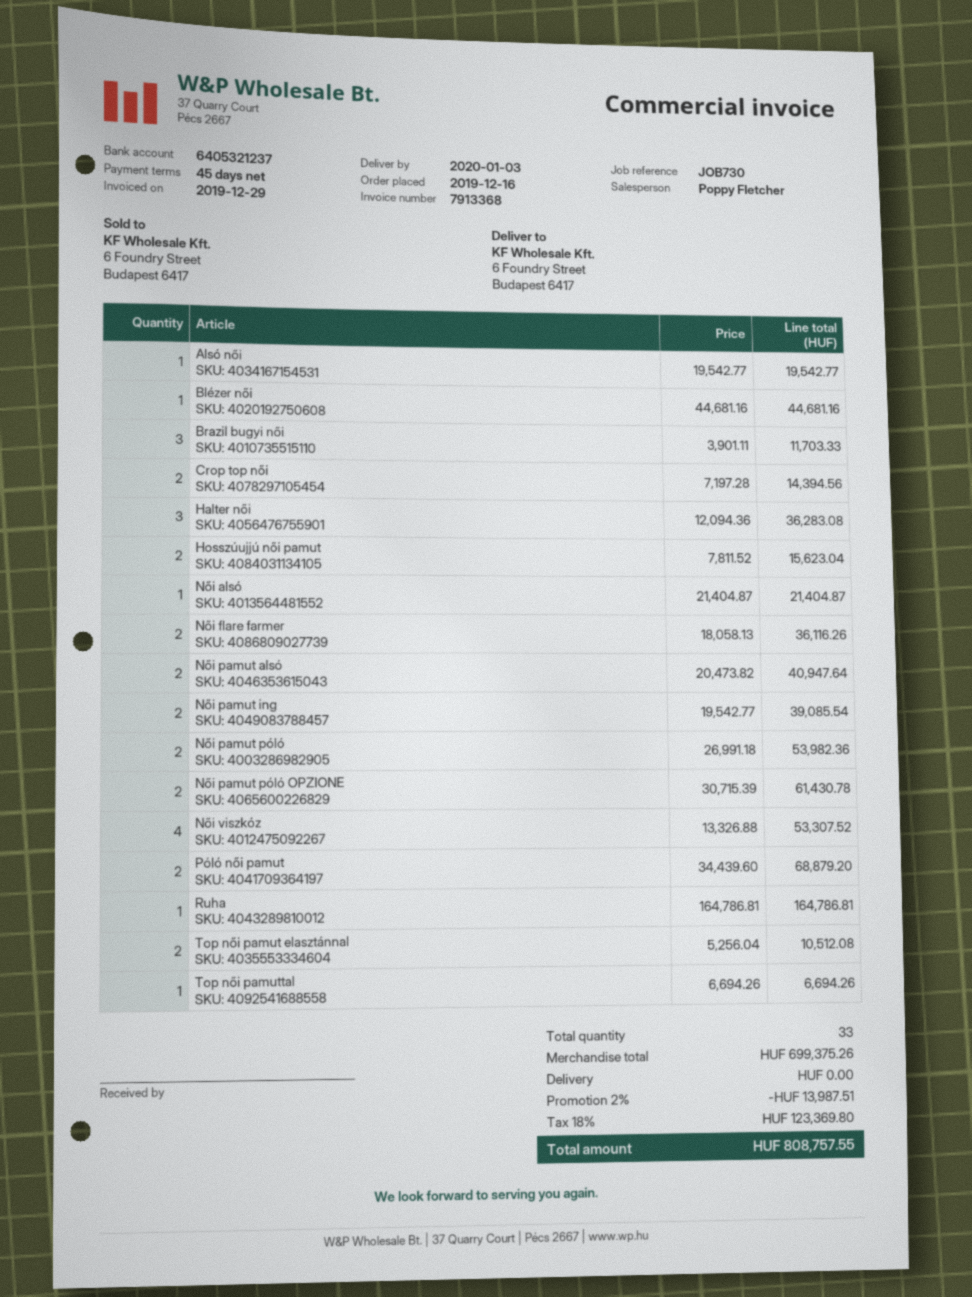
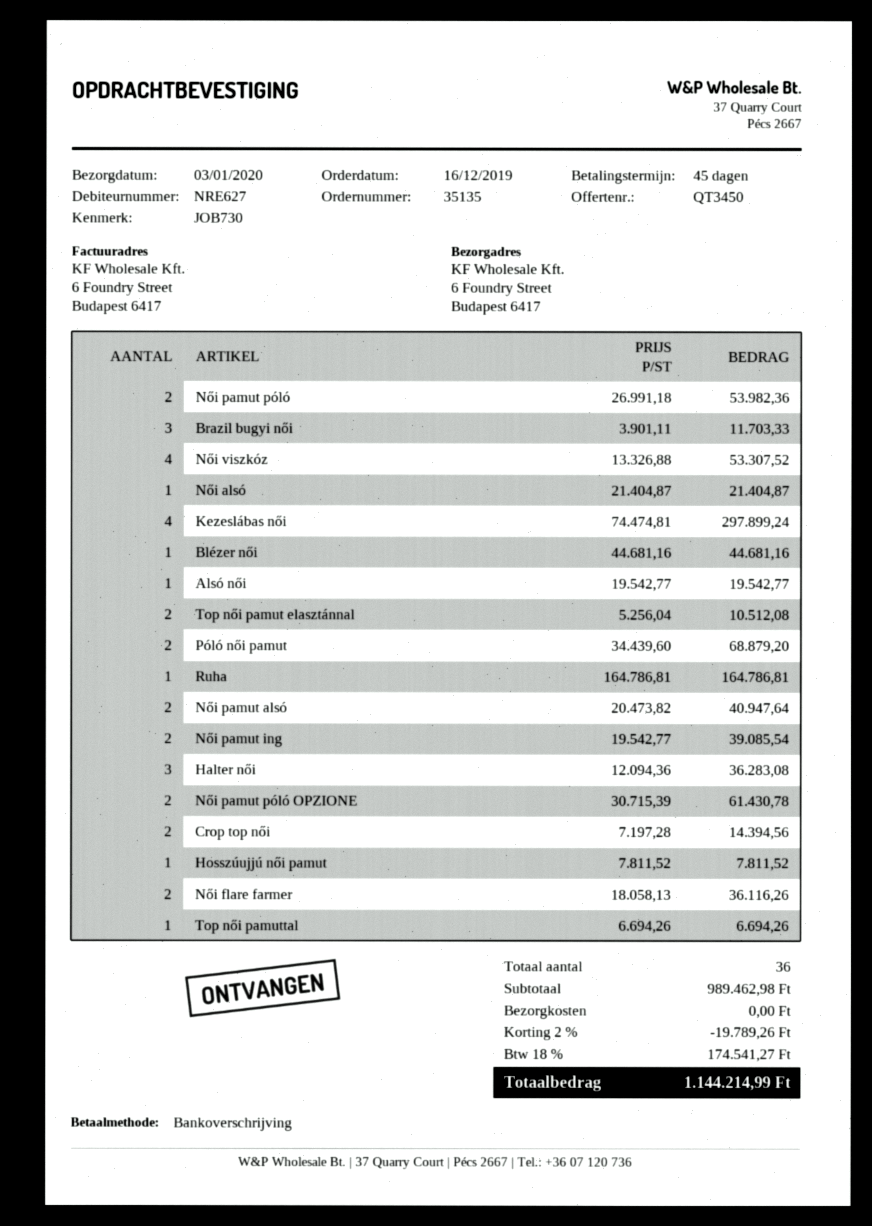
Hosszúujjú női pamut: 2 x 7811.52 = 15623.04 -> 1 x 7811.52 = 7811.52
Kezeslábas női: none -> 4 x 74474.81 = 297899.24
total quantity: 33 -> 36
subtotal: 699375.26 -> 989462.98
discount: 2% = 13987.51 -> 2% = 19789.26
tax: 18% = 123369.80 -> 18% = 174541.27
total: 808757.55 -> 1144214.99

